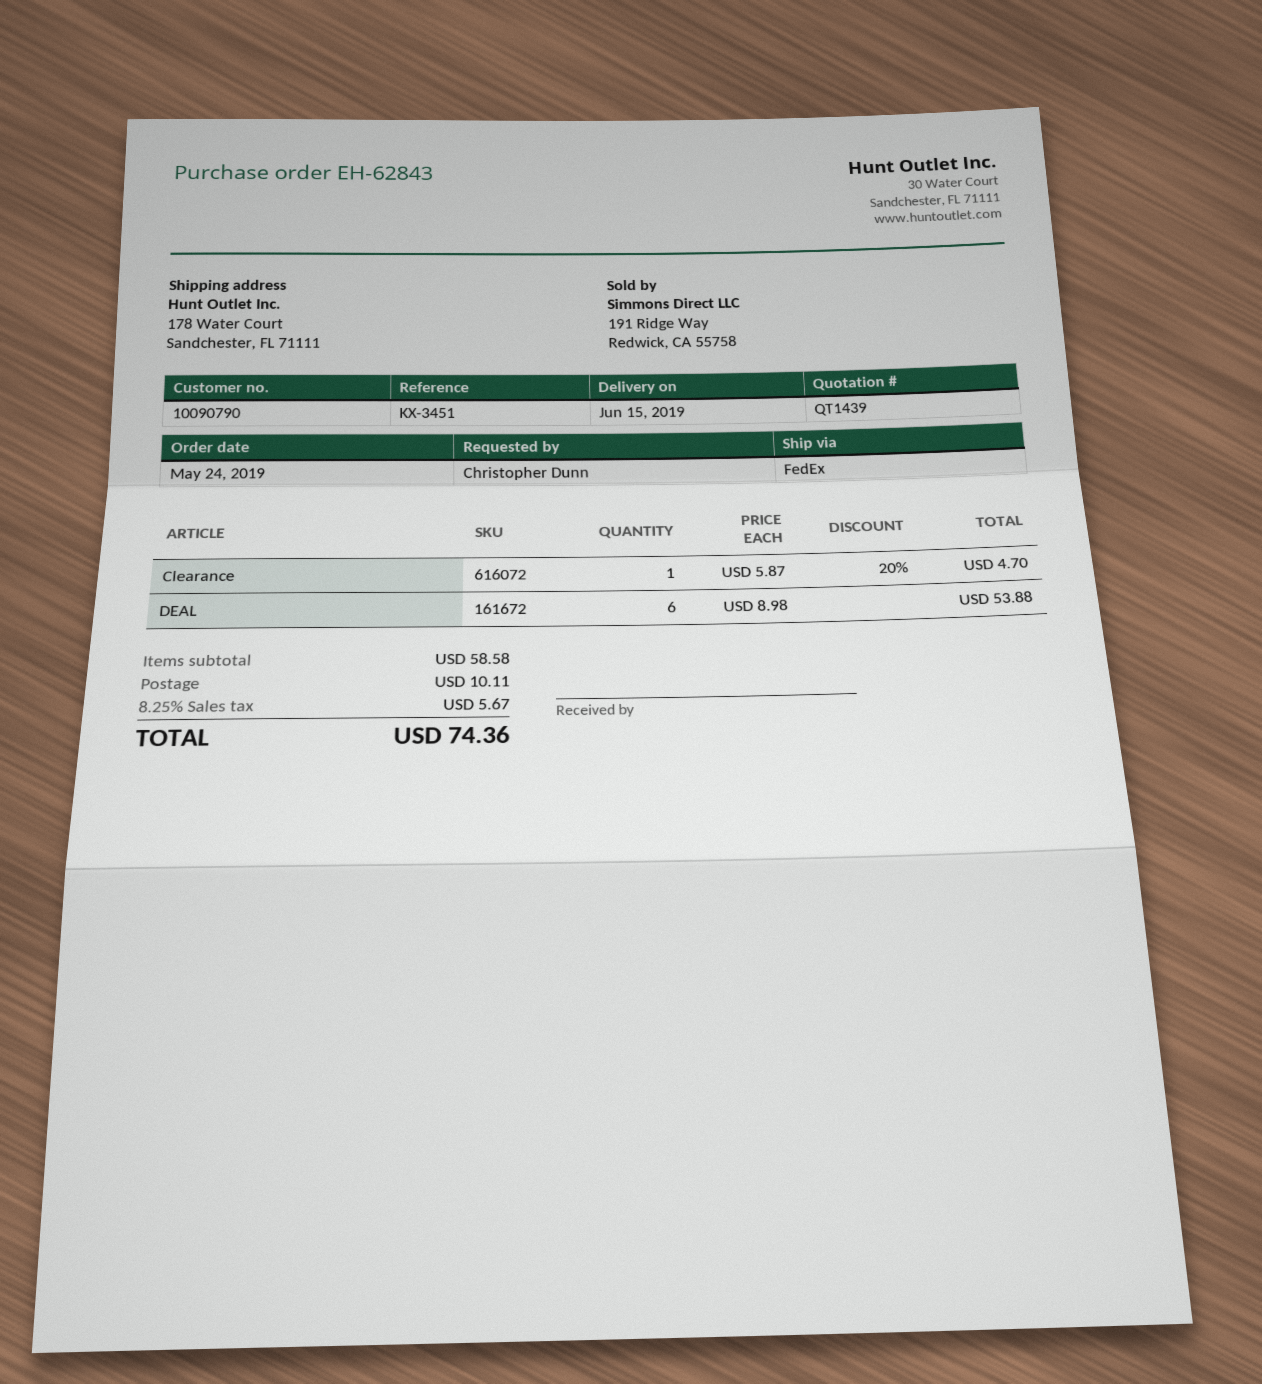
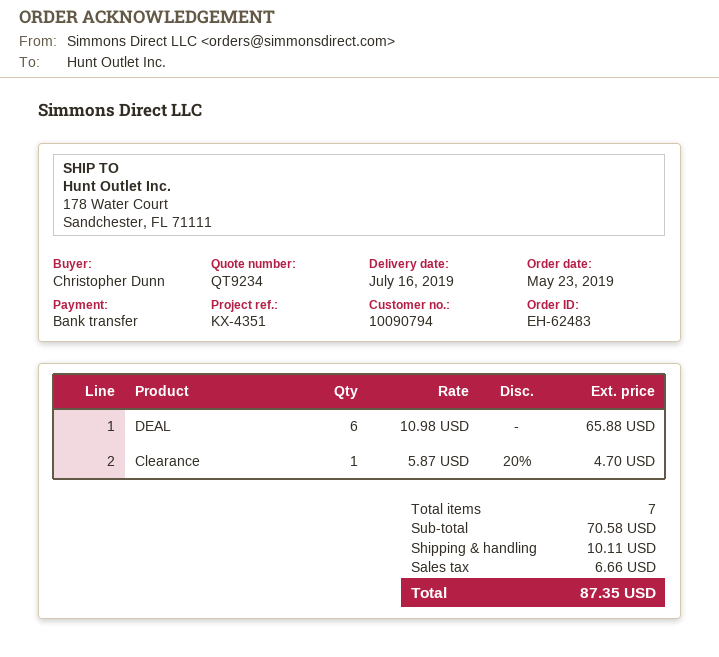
quote number: QT1439 -> QT9234
order number: EH-62843 -> EH-62483
order date: 2019-05-24 -> 2019-05-23
delivery date: 2019-06-15 -> 2019-07-16
customer number: 10090790 -> 10090794
reference: KX-3451 -> KX-4351
DEAL: 6 x 8.98 = 53.88 -> 6 x 10.98 = 65.88
subtotal: 58.58 -> 70.58
tax: 5.67 -> 6.66
total: 74.36 -> 87.35

